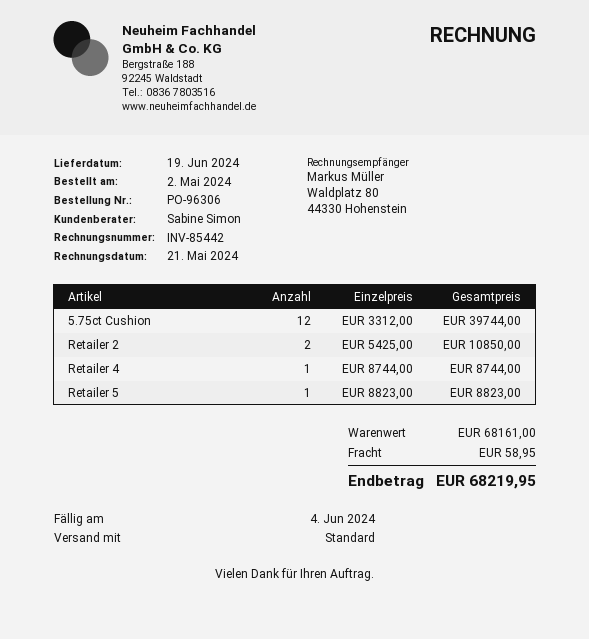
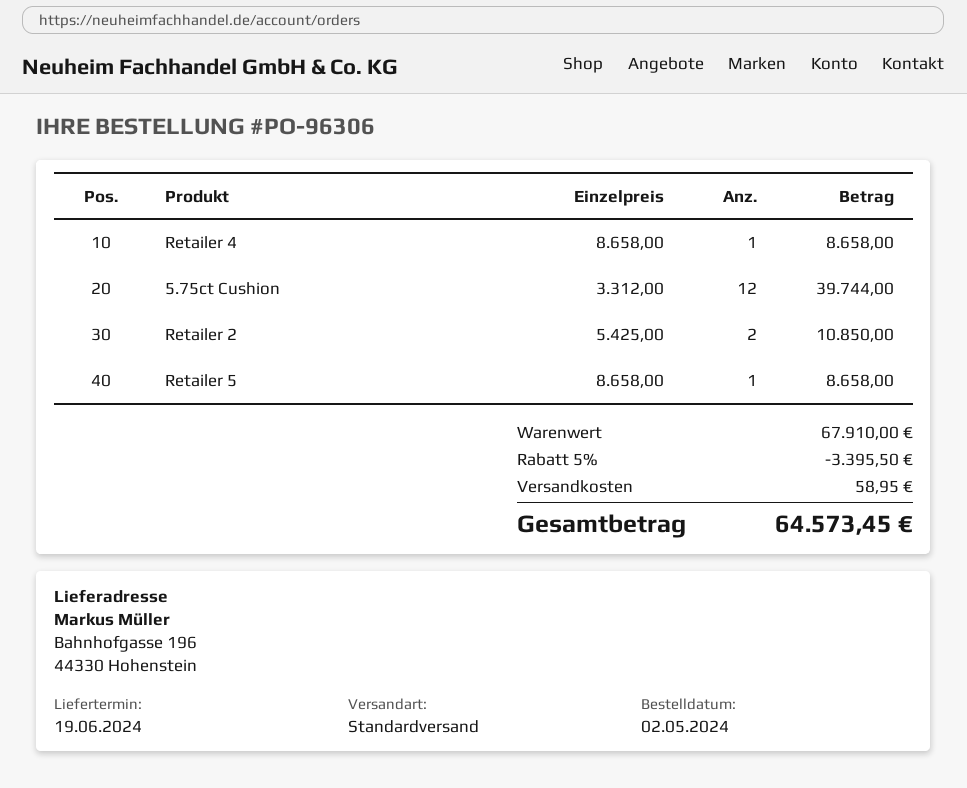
Retailer 4: 1 x 8744.00 = 8744.00 -> 1 x 8658.00 = 8658.00
Retailer 5: 1 x 8823.00 = 8823.00 -> 1 x 8658.00 = 8658.00
subtotal: 68161.00 -> 67910.00
discount: none -> 5% = 3395.50
total: 68219.95 -> 64573.45

